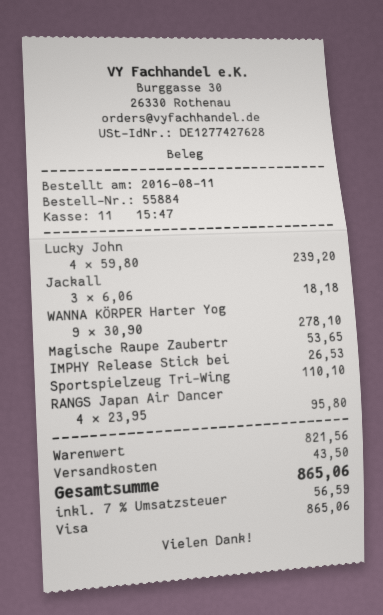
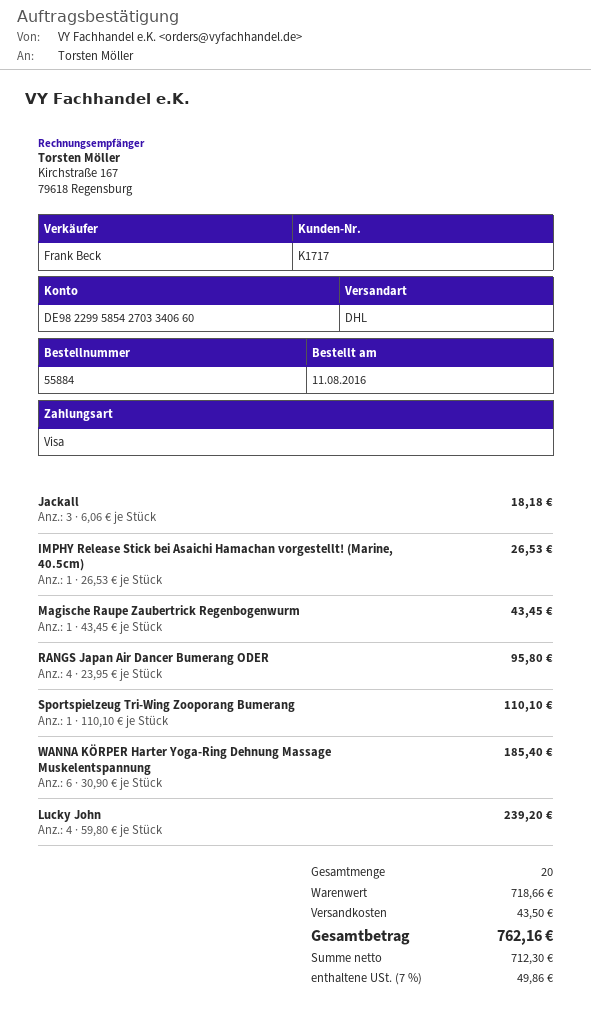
WANNA KÖRPER Harter Yog: 9 x 30.90 = 278.10 -> 6 x 30.90 = 185.40
Magische Raupe Zaubertr: 1 x 53.65 = 53.65 -> 1 x 43.45 = 43.45
subtotal: 821.56 -> 718.66
tax: 7% = 56.59 -> 7% = 49.86
total: 865.06 -> 762.16

